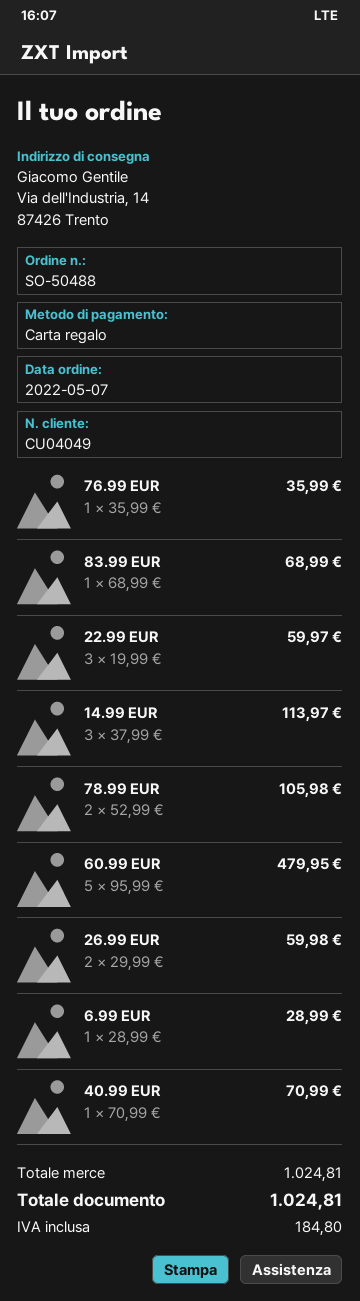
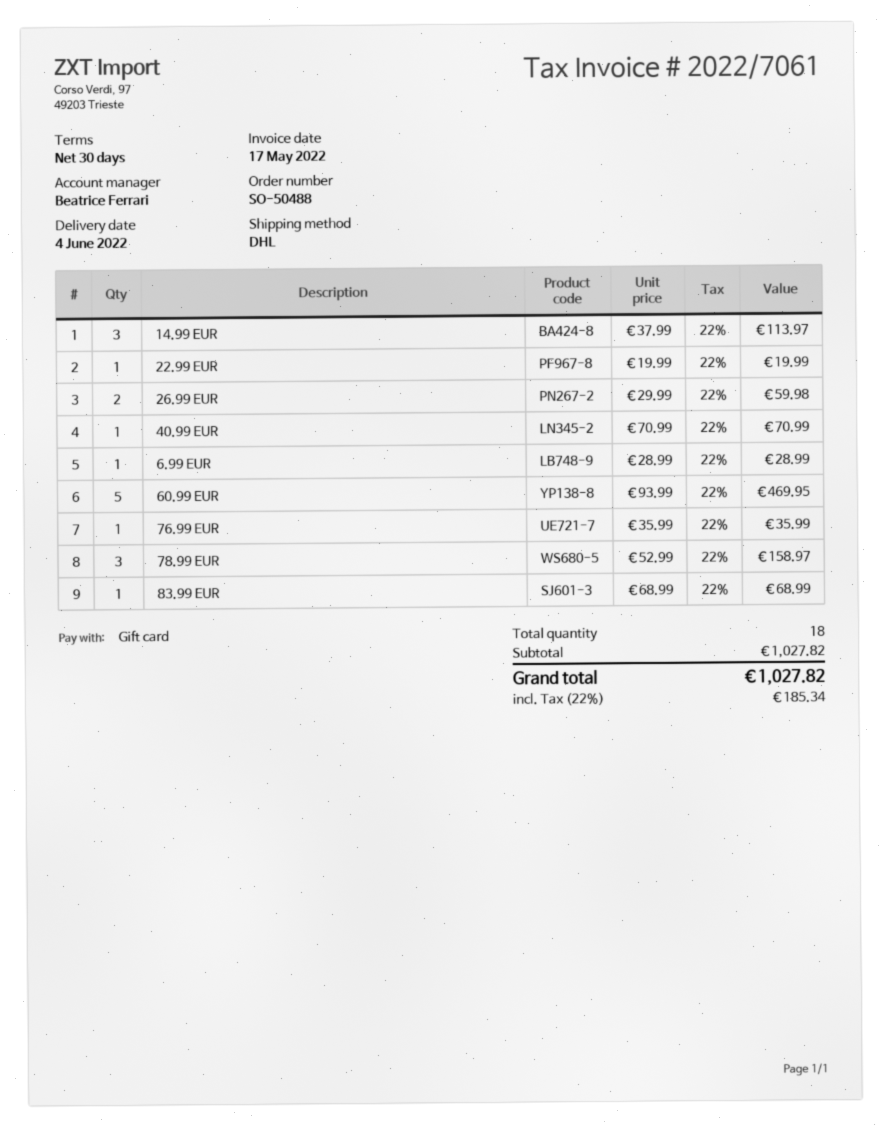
22.99 EUR: 3 x 19.99 = 59.97 -> 1 x 19.99 = 19.99
78.99 EUR: 2 x 52.99 = 105.98 -> 3 x 52.99 = 158.97
60.99 EUR: 5 x 95.99 = 479.95 -> 5 x 93.99 = 469.95
subtotal: 1024.81 -> 1027.82
tax: 184.80 -> 185.34
total: 1024.81 -> 1027.82

